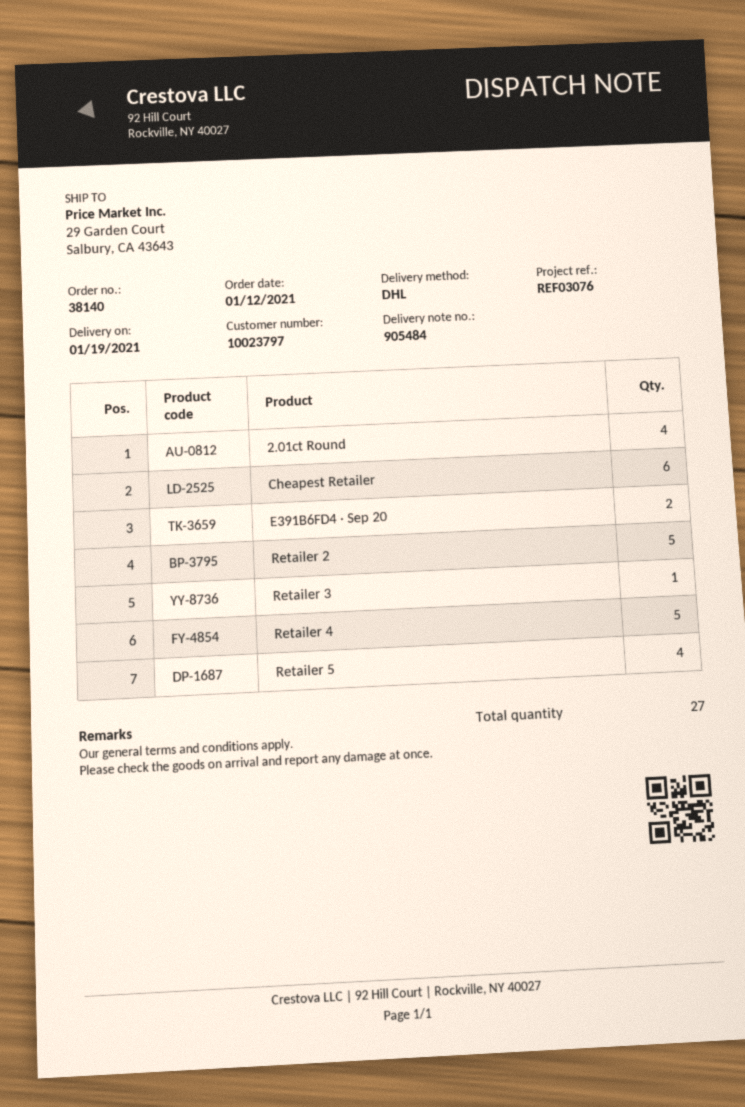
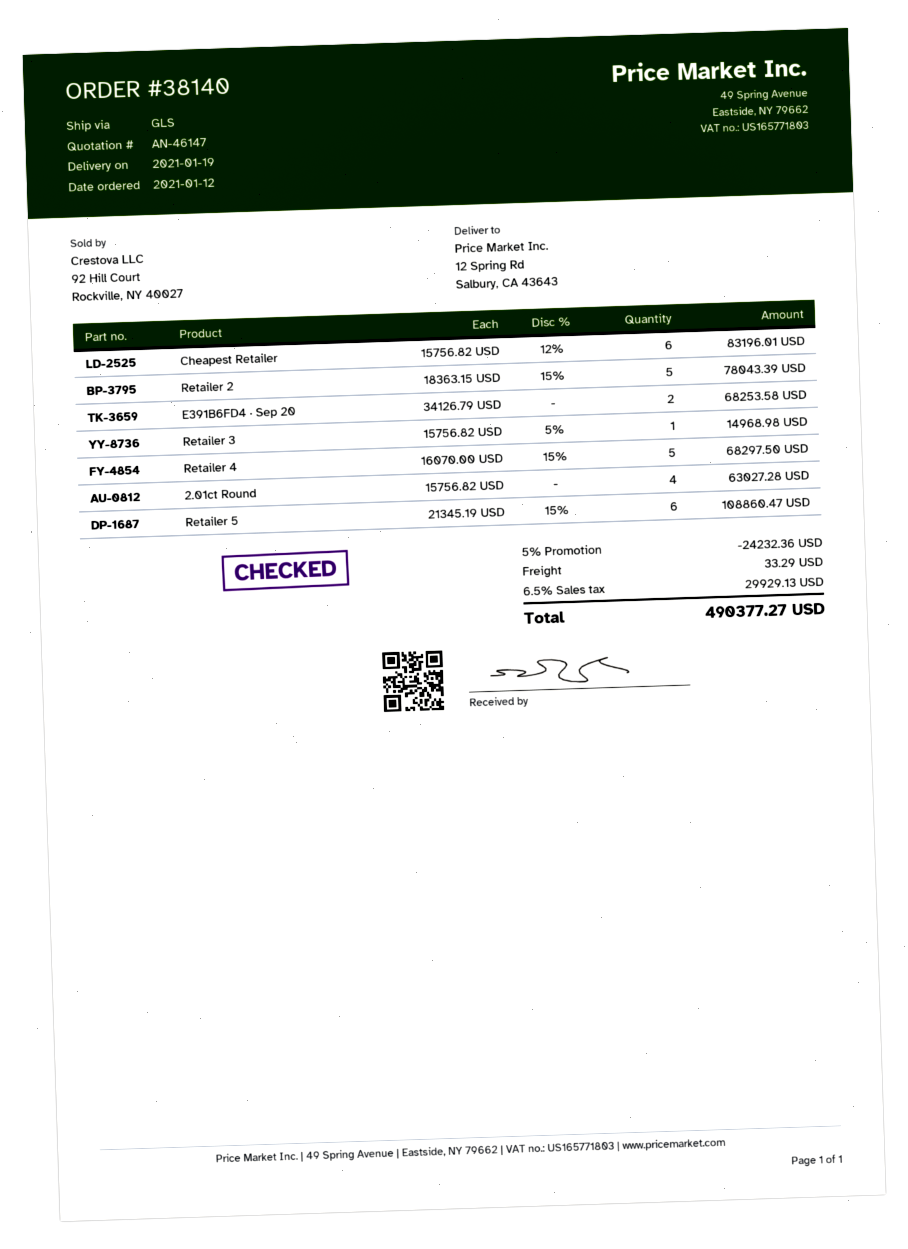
shipping method: DHL -> GLS
ship to: 29 Garden Court, Salbury, CA 43643 -> 12 Spring Rd, Salbury, CA 43643
Retailer 5: 4 -> 6

